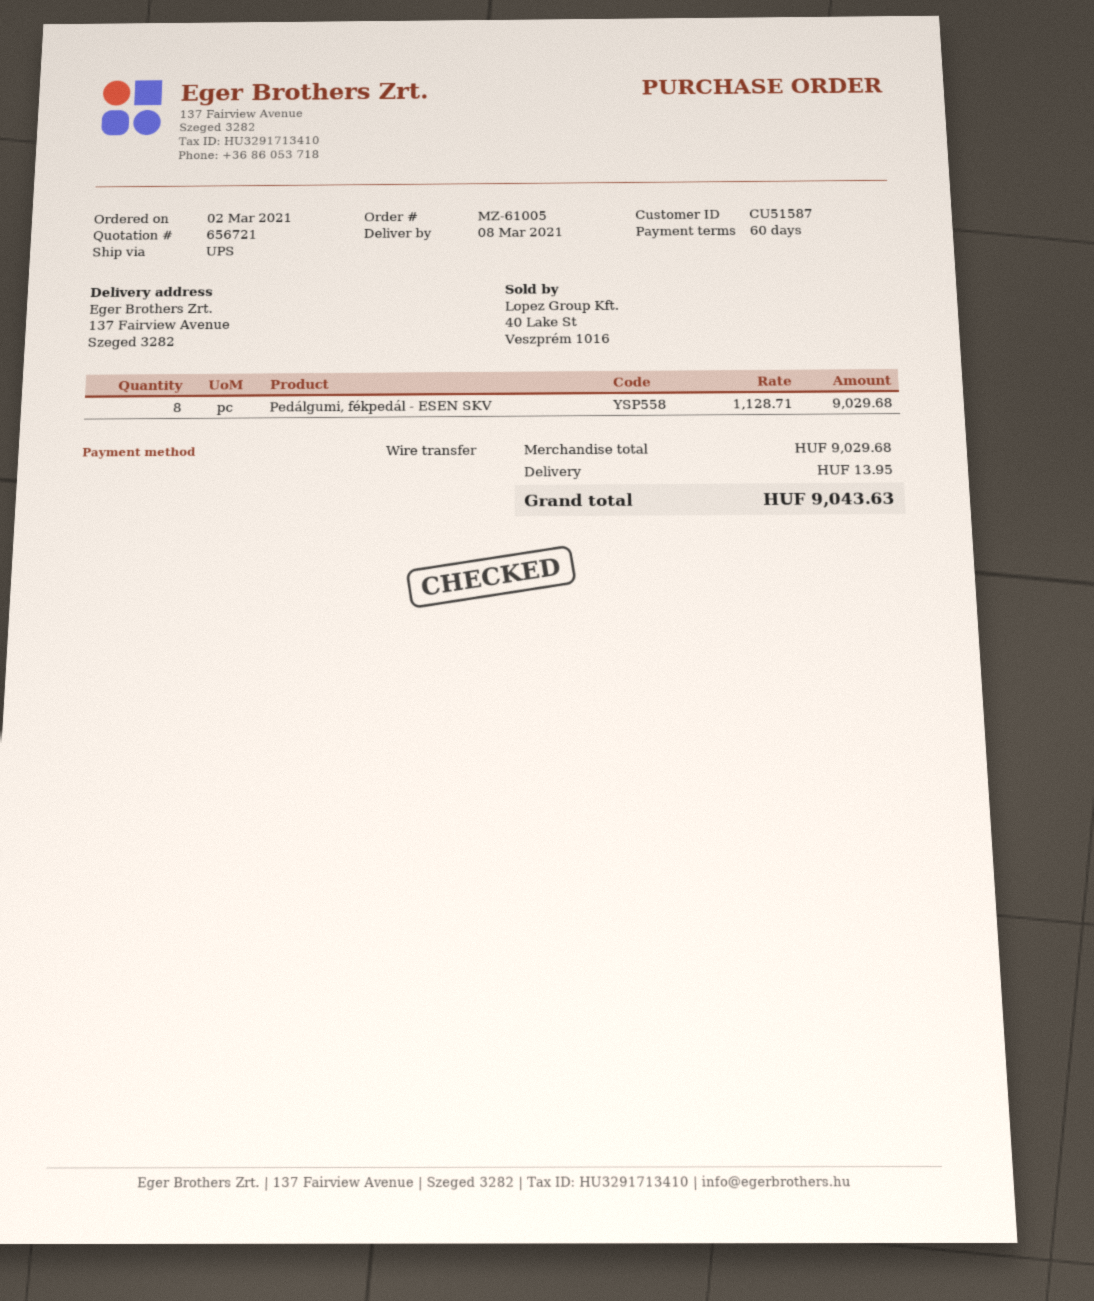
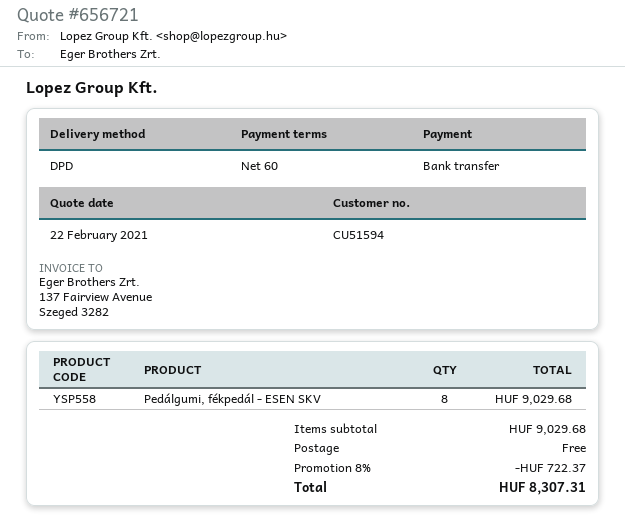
customer number: CU51587 -> CU51594
shipping method: UPS -> DPD
discount: none -> 8% = 722.37
shipping: 13.95 -> 0.00
total: 9043.63 -> 8307.31

